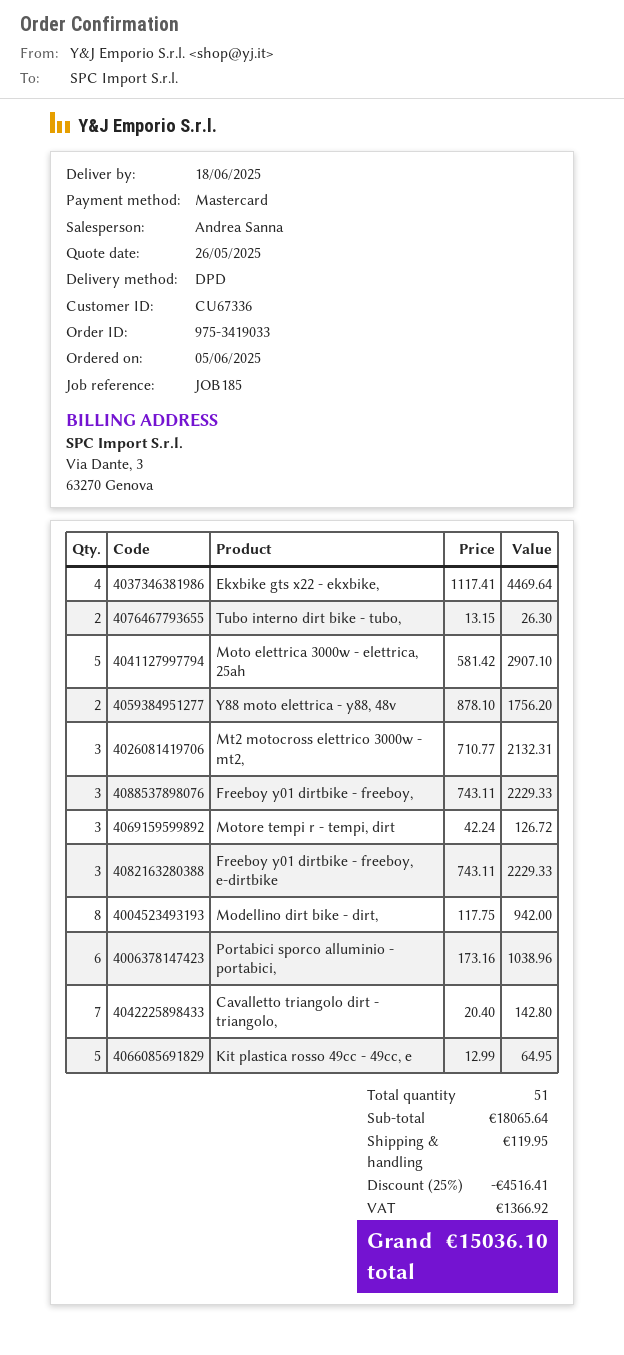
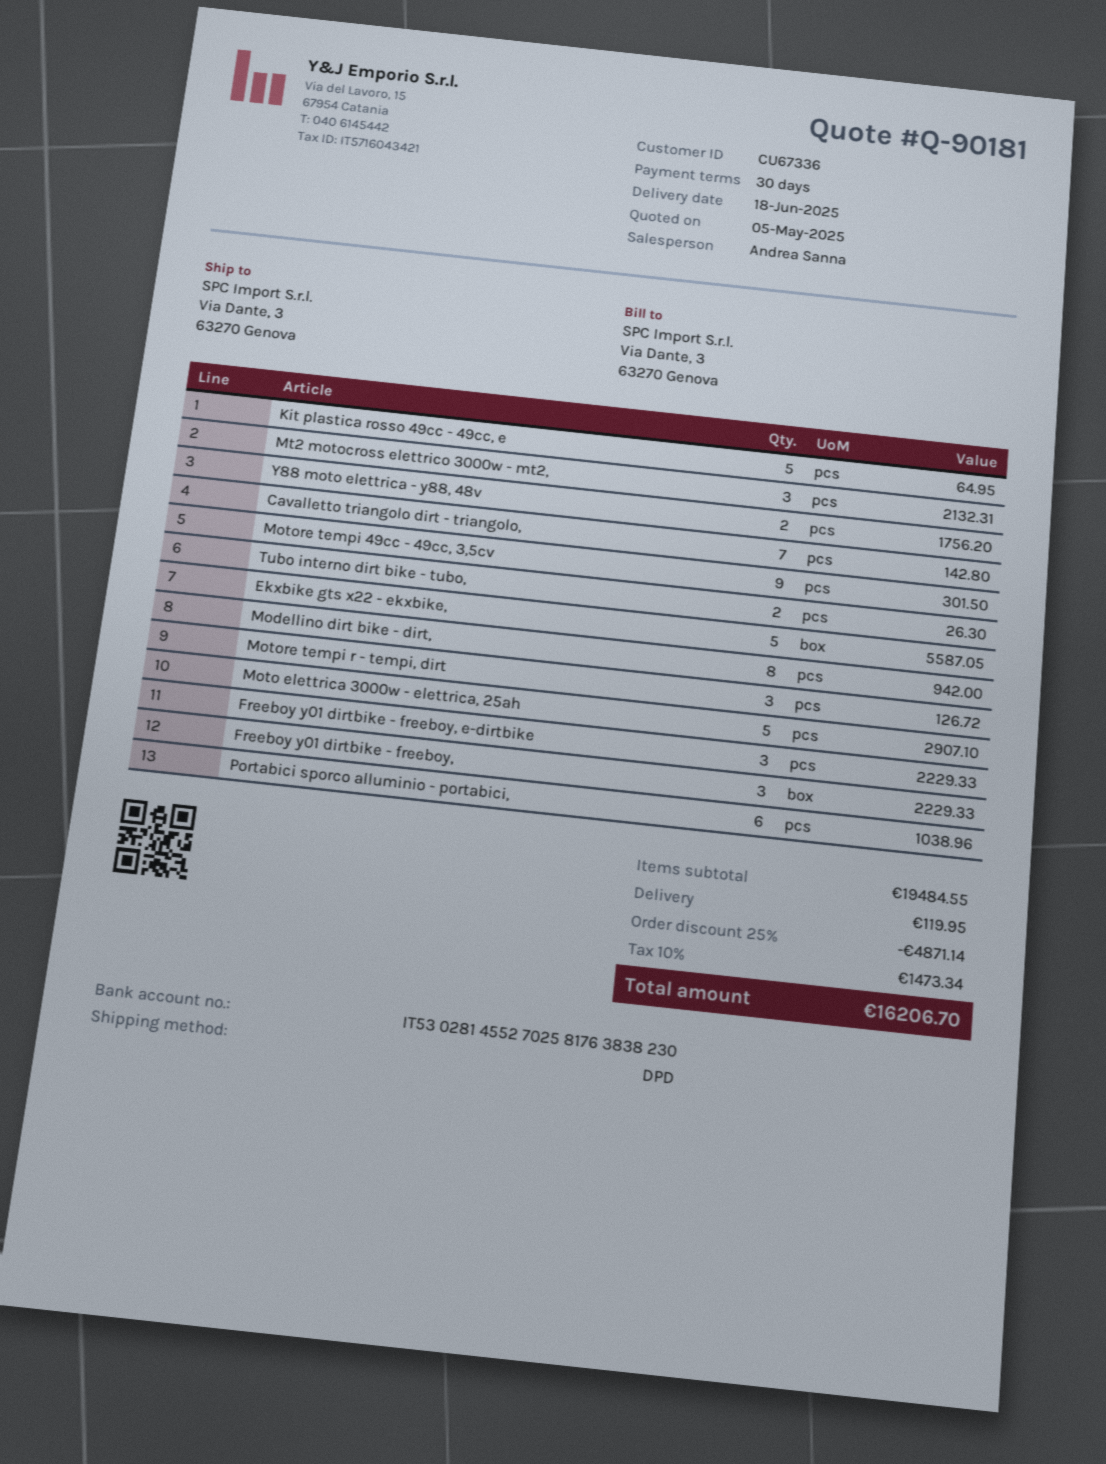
quote date: 2025-05-26 -> 2025-05-05
Ekxbike gts x22 - ekxbike,: 4 for 4469.64 -> 5 for 5587.05
Motore tempi 49cc - 49cc, 3,5cv: none -> 9 for 301.50
subtotal: 18065.64 -> 19484.55
discount: 25% = 4516.41 -> 25% = 4871.14
tax: 1366.92 -> 1473.34
total: 15036.10 -> 16206.70

